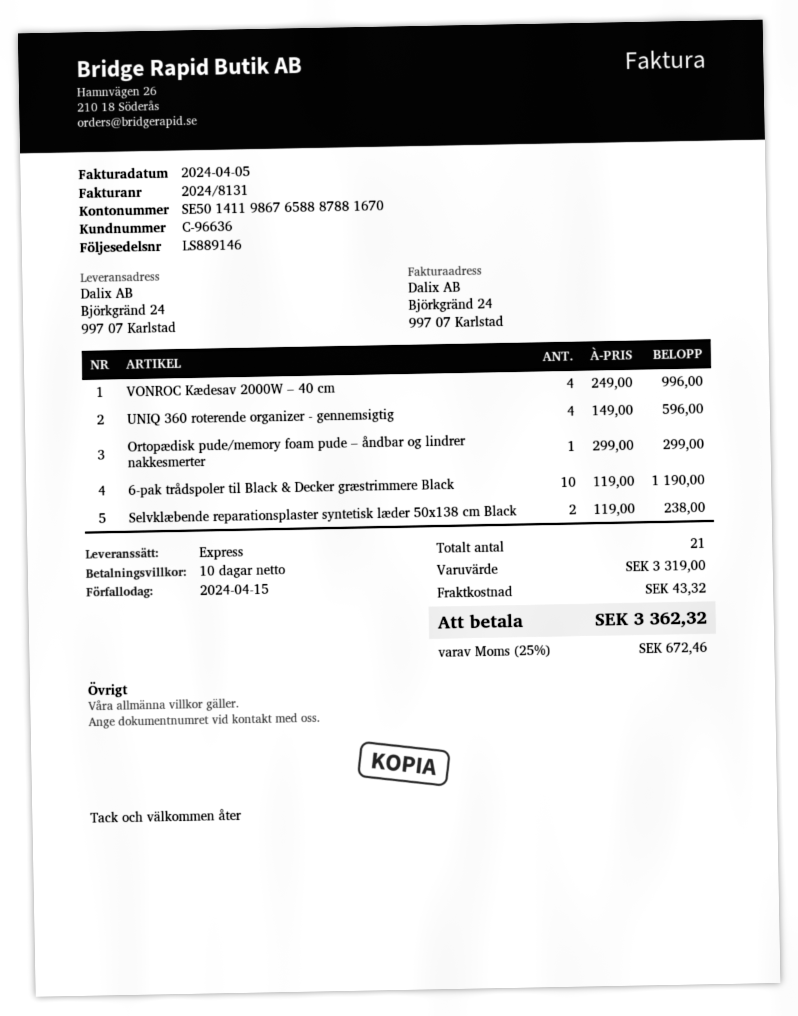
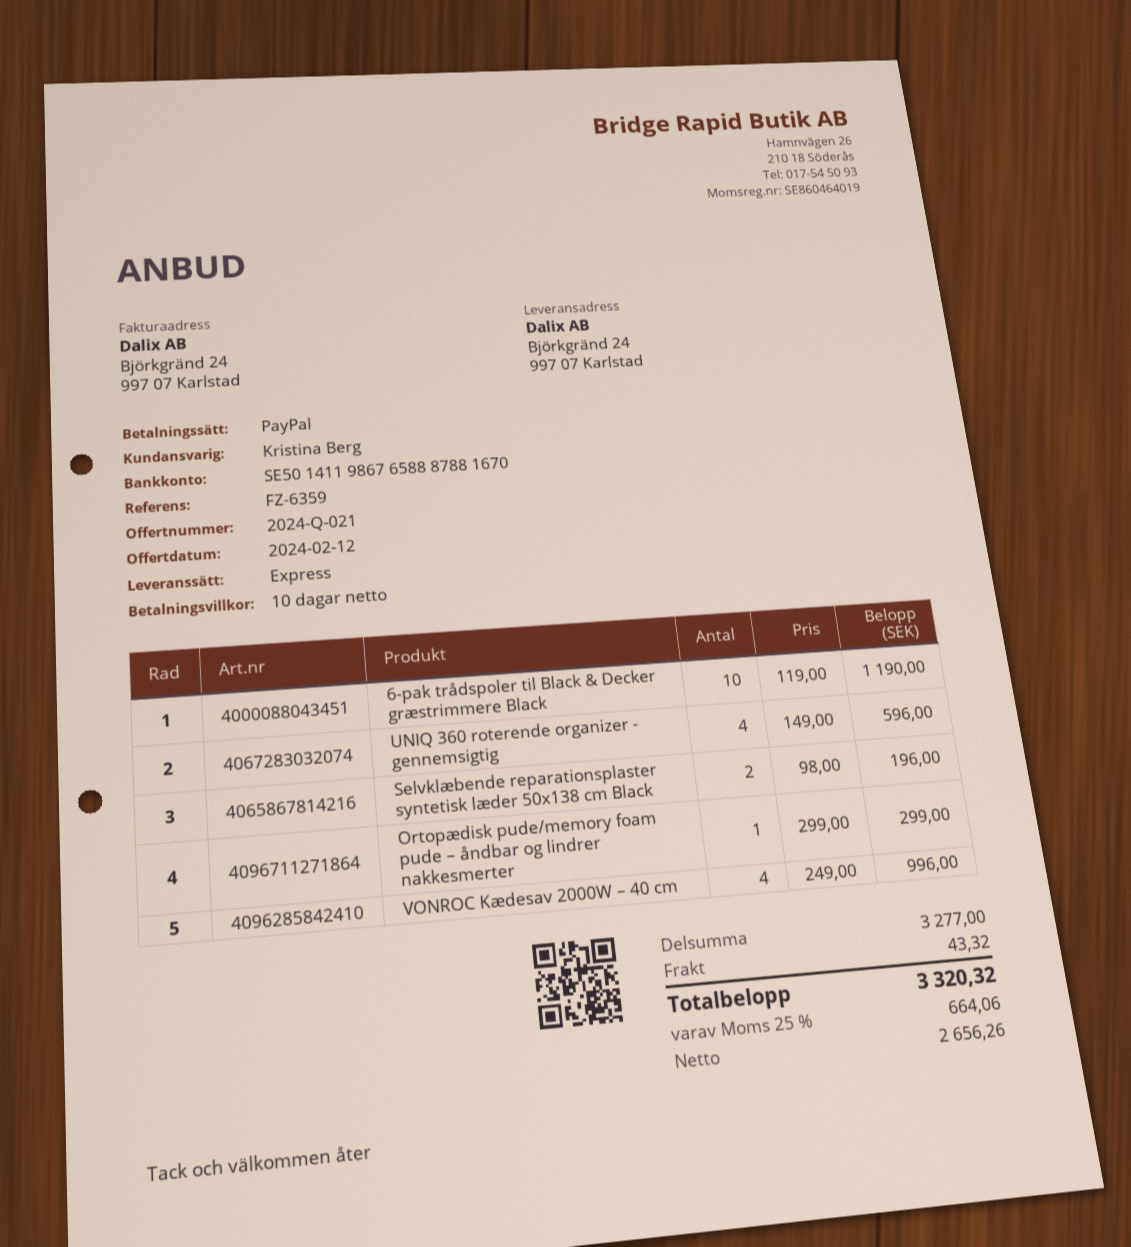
Selvklæbende reparationsplaster syntetisk læder 50x138 cm Black: 2 x 119.00 = 238.00 -> 2 x 98.00 = 196.00
subtotal: 3319.00 -> 3277.00
tax: 25% = 672.46 -> 25% = 664.06
total: 3362.32 -> 3320.32

